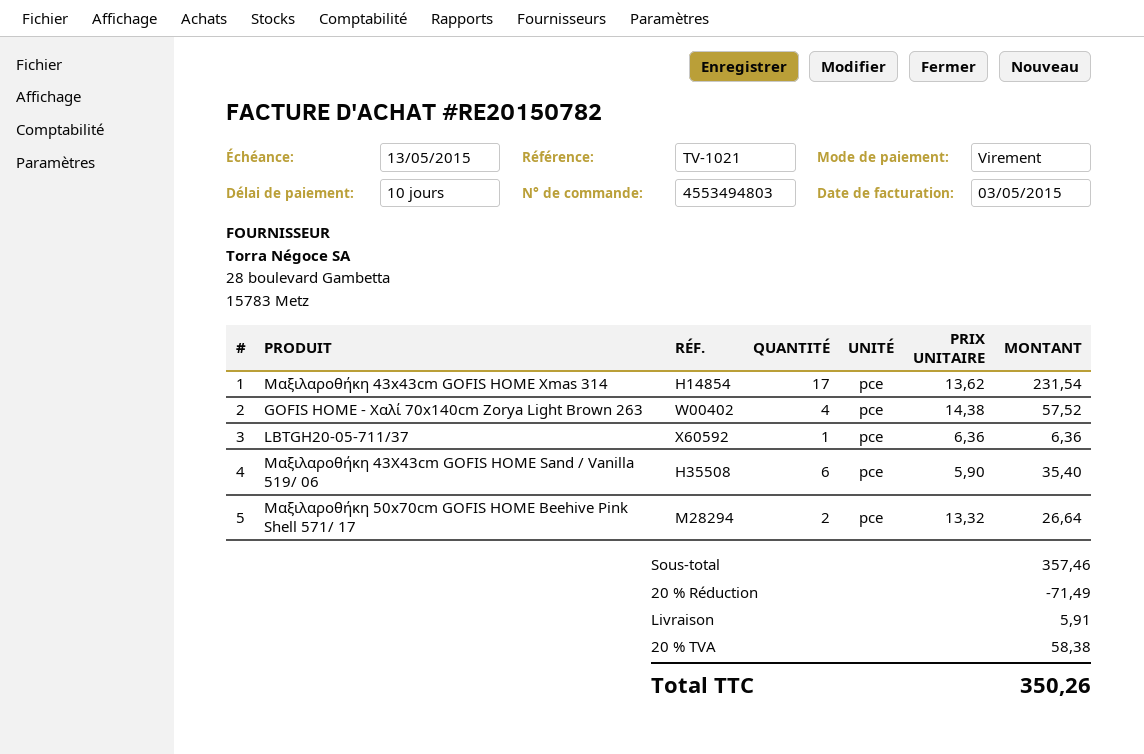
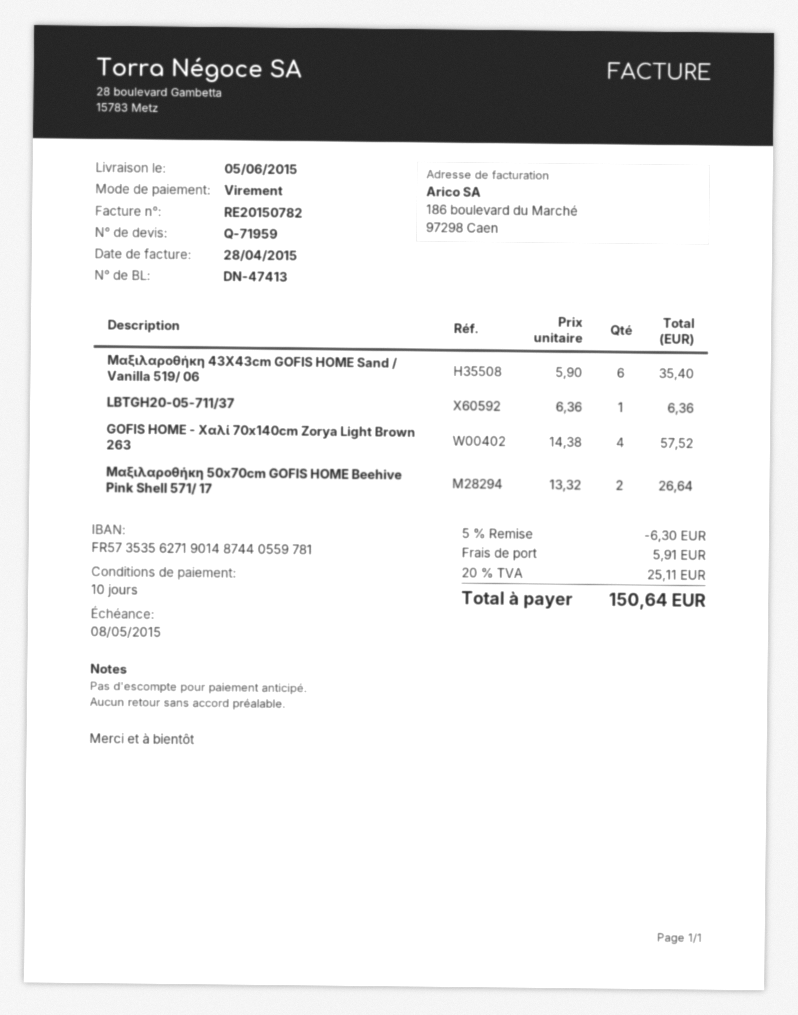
invoice date: 2015-05-03 -> 2015-04-28
due date: 2015-05-13 -> 2015-05-08
Μαξιλαροθήκη 43x43cm GOFIS HOME Xmas 314: 17 x 13.62 = 231.54 -> none
discount: 20% = 71.49 -> 5% = 6.30
tax: 20% = 58.38 -> 20% = 25.11
total: 350.26 -> 150.64

